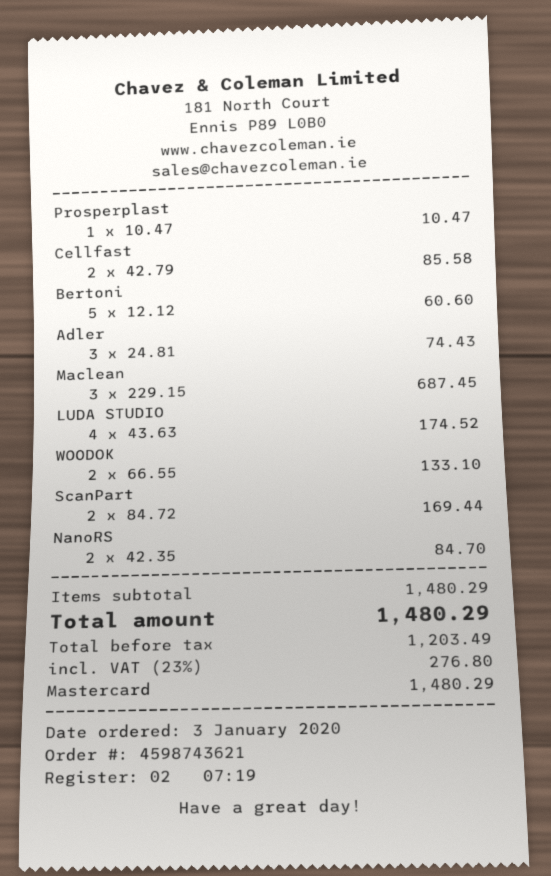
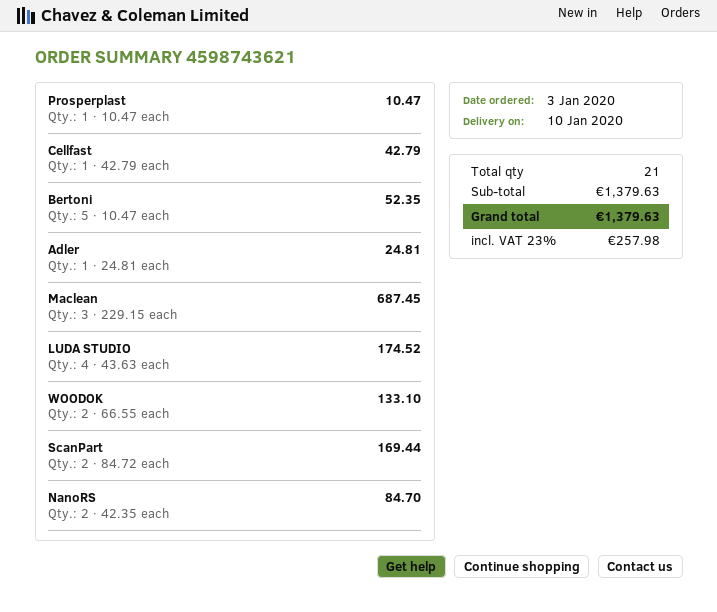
Cellfast: 2 x 42.79 = 85.58 -> 1 x 42.79 = 42.79
Bertoni: 5 x 12.12 = 60.60 -> 5 x 10.47 = 52.35
Adler: 3 x 24.81 = 74.43 -> 1 x 24.81 = 24.81
subtotal: 1480.29 -> 1379.63
tax: 23% = 276.80 -> 23% = 257.98
total: 1480.29 -> 1379.63

